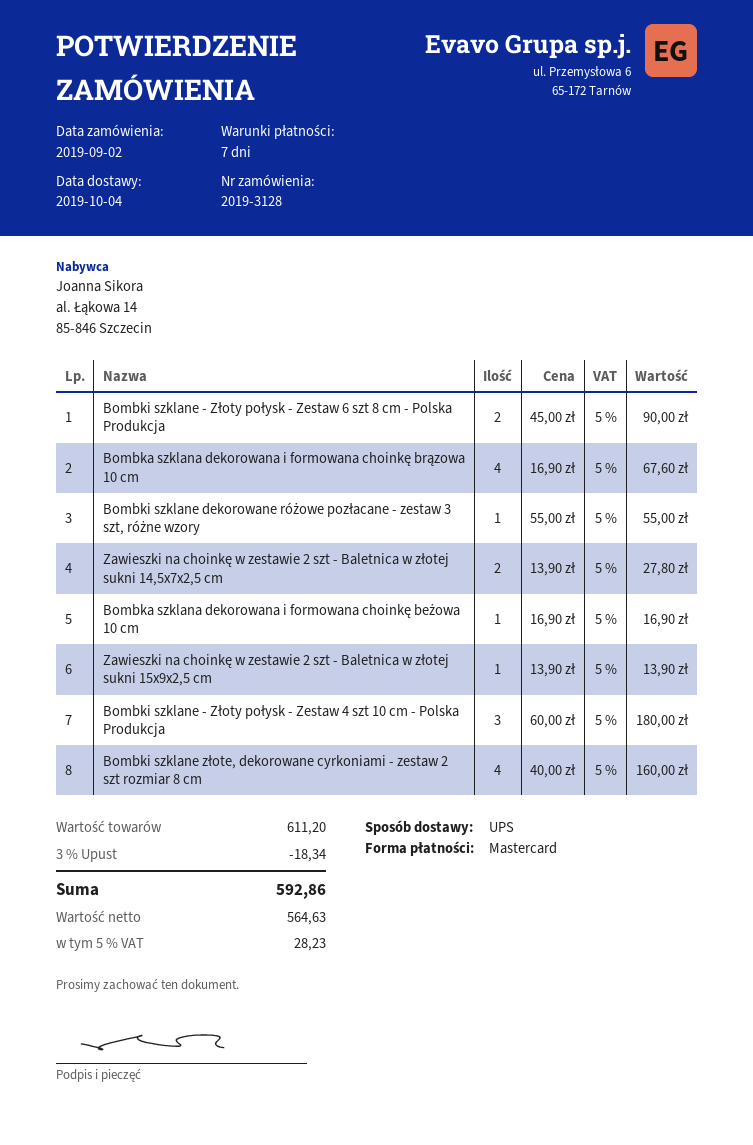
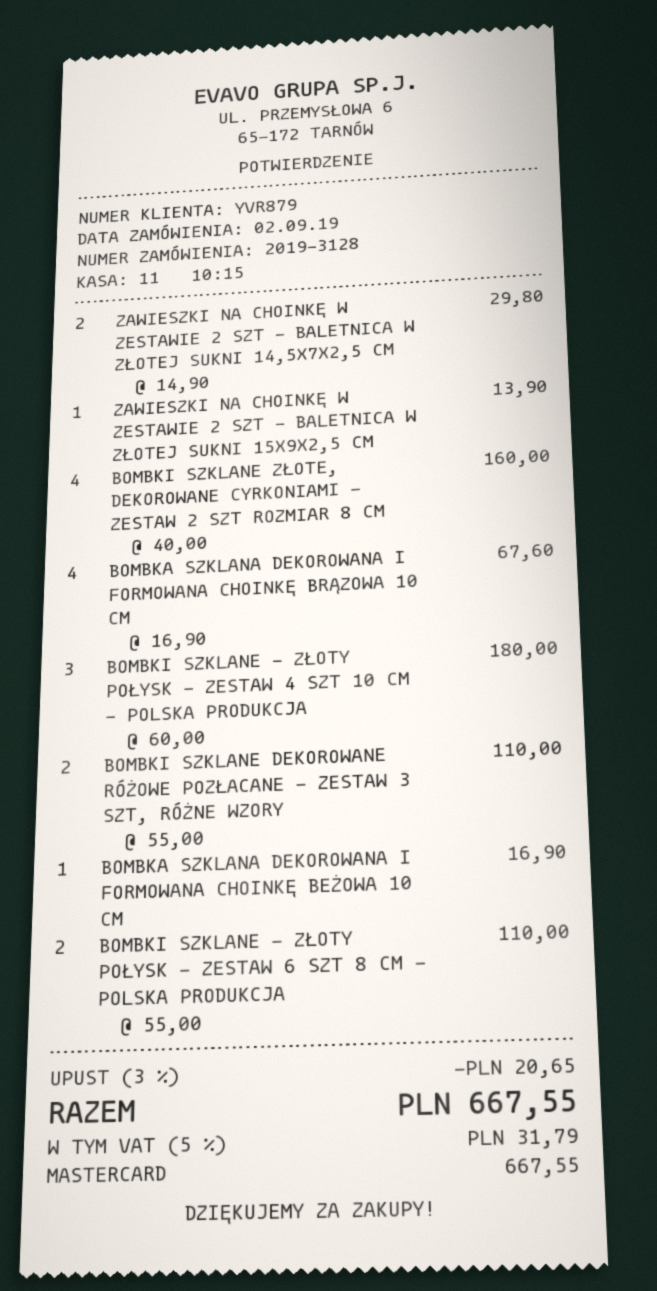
Bombki szklane - Złoty połysk - Zestaw 6 szt 8 cm - Polska Produkcja: 2 x 45.00 = 90.00 -> 2 x 55.00 = 110.00
Bombki szklane dekorowane różowe pozłacane - zestaw 3 szt, różne wzory: 1 x 55.00 = 55.00 -> 2 x 55.00 = 110.00
Zawieszki na choinkę w zestawie 2 szt - Baletnica w złotej sukni 14,5x7x2,5 cm: 2 x 13.90 = 27.80 -> 2 x 14.90 = 29.80
discount: 3% = 18.34 -> 3% = 20.65
tax: 5% = 28.23 -> 5% = 31.79
total: 592.86 -> 667.55

